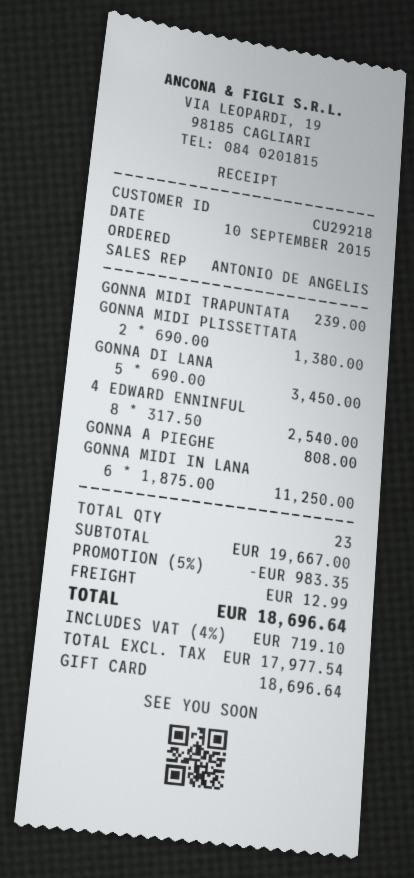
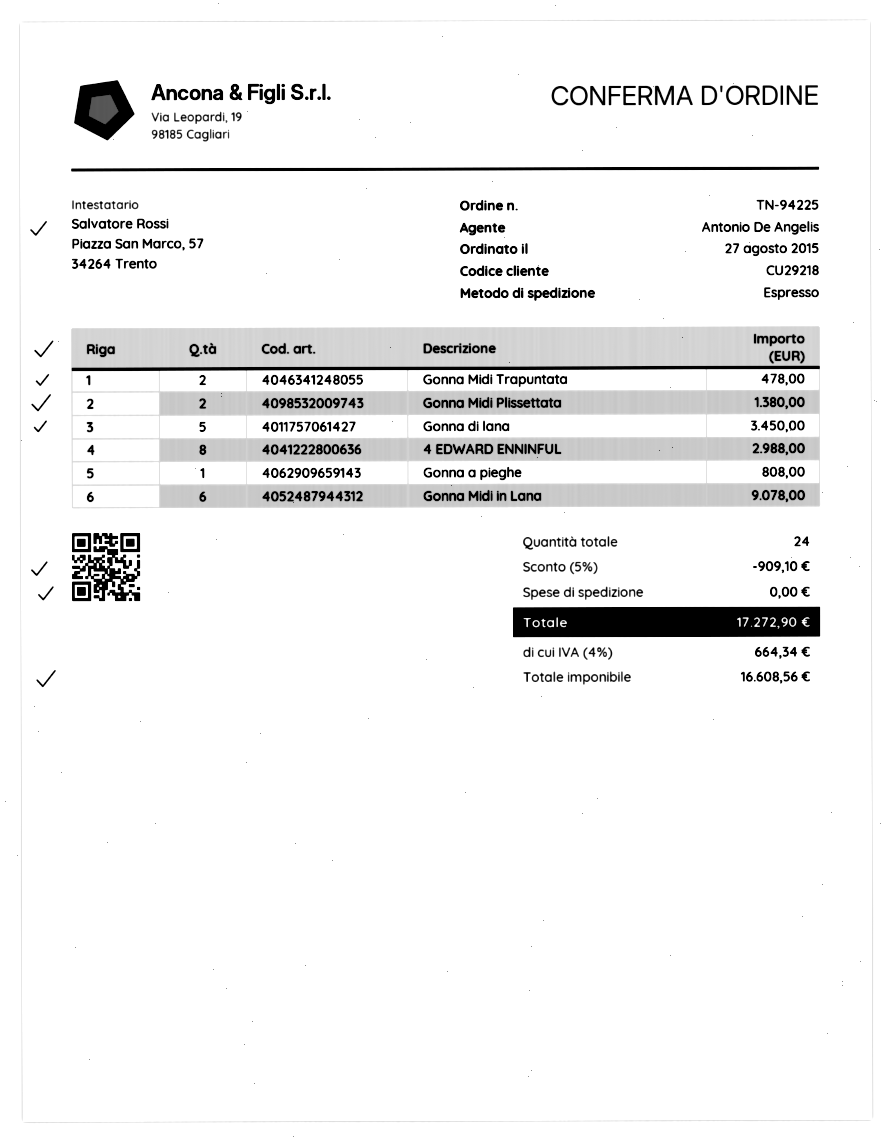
order date: 2015-09-10 -> 2015-08-27
GONNA MIDI TRAPUNTATA: 1 for 239.00 -> 2 for 478.00
4 EDWARD ENNINFUL: 8 for 2540.00 -> 8 for 2988.00
GONNA MIDI IN LANA: 6 for 11250.00 -> 6 for 9078.00
total quantity: 23 -> 24
discount: 5% = 983.35 -> 5% = 909.10
shipping: 12.99 -> 0.00
net: 17977.54 -> 16608.56
tax: 4% = 719.10 -> 4% = 664.34
total: 18696.64 -> 17272.90

